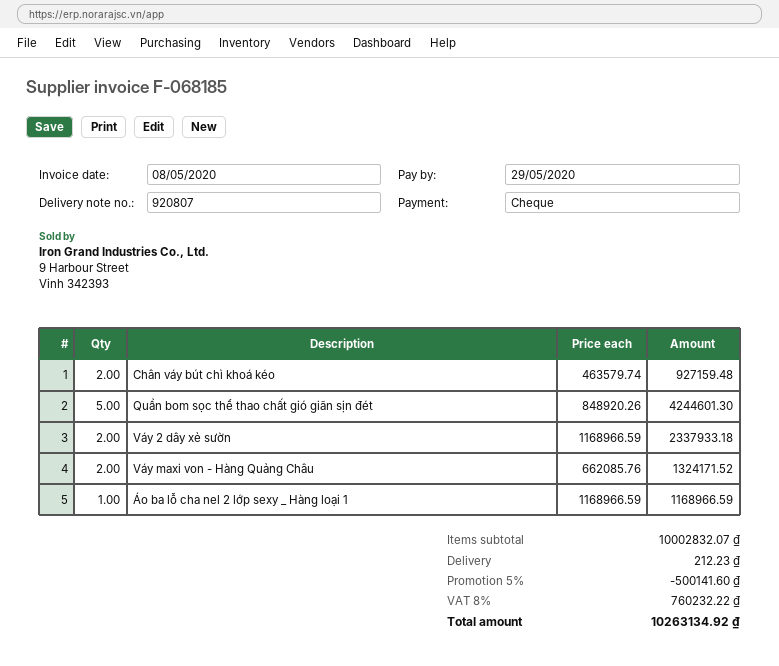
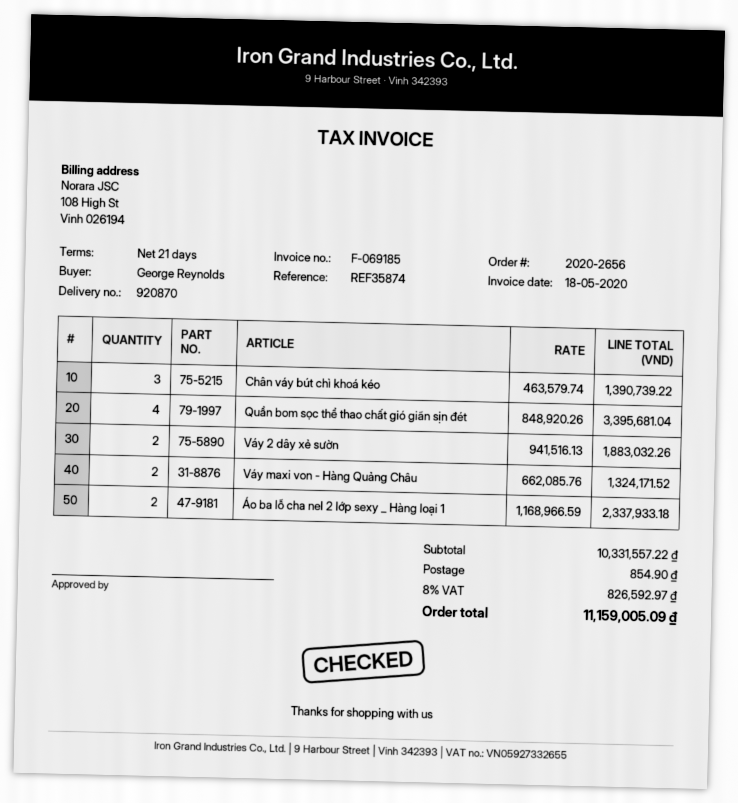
delivery note number: 920807 -> 920870
invoice number: F-068185 -> F-069185
invoice date: 2020-05-08 -> 2020-05-18
Chân váy bút chì khoá kéo: 2 x 463579.74 = 927159.48 -> 3 x 463579.74 = 1390739.22
Quần bom sọc thể thao chất gió giãn sịn đét: 5 x 848920.26 = 4244601.30 -> 4 x 848920.26 = 3395681.04
Váy 2 dây xẻ sườn: 2 x 1168966.59 = 2337933.18 -> 2 x 941516.13 = 1883032.26
Áo ba lỗ cha nel 2 lớp sexy _ Hàng loại 1: 1 x 1168966.59 = 1168966.59 -> 2 x 1168966.59 = 2337933.18
subtotal: 10002832.07 -> 10331557.22
discount: 5% = 500141.60 -> none
shipping: 212.23 -> 854.90
tax: 8% = 760232.22 -> 8% = 826592.97
total: 10263134.92 -> 11159005.09

